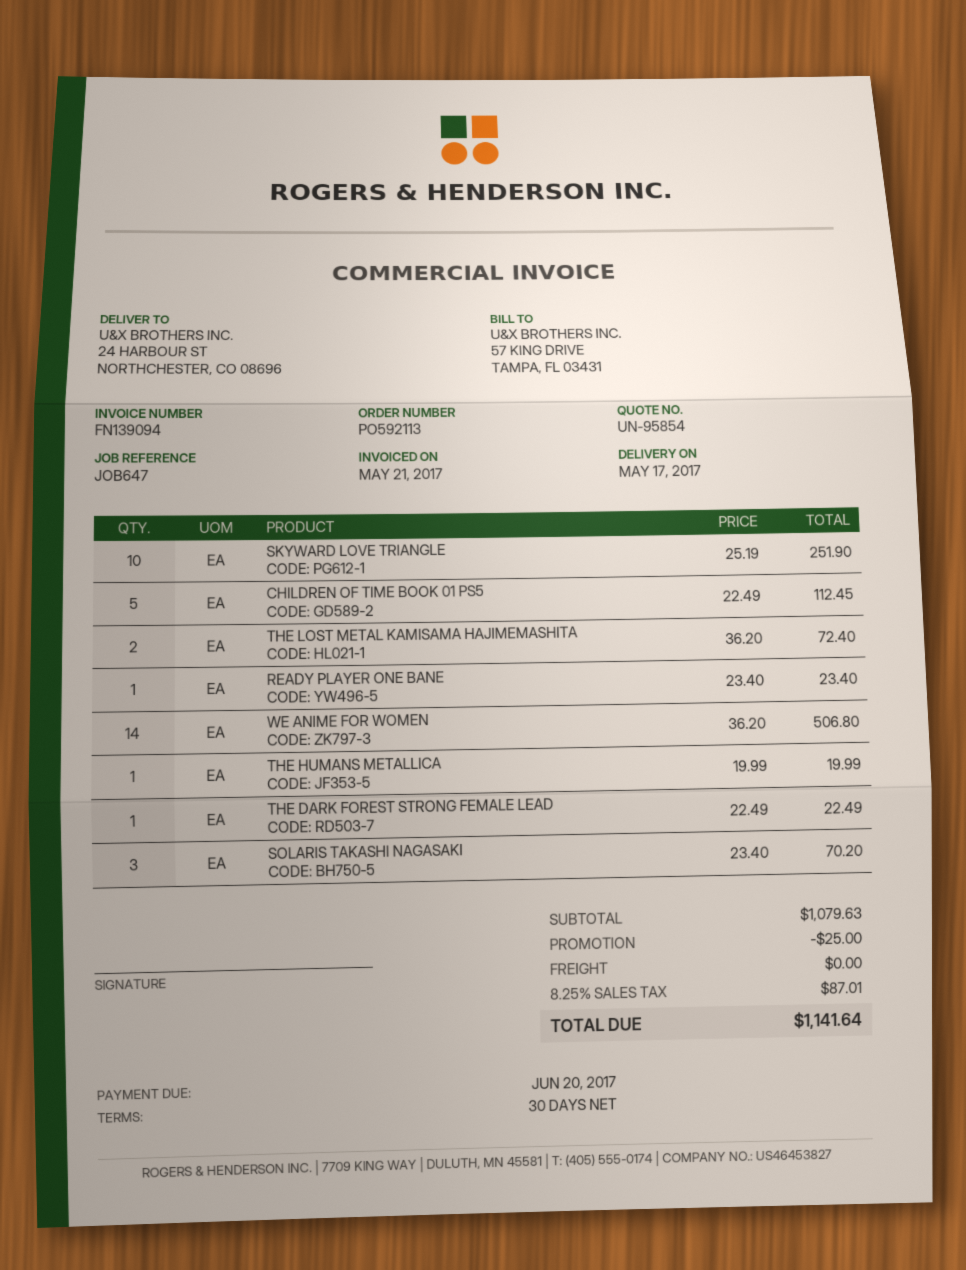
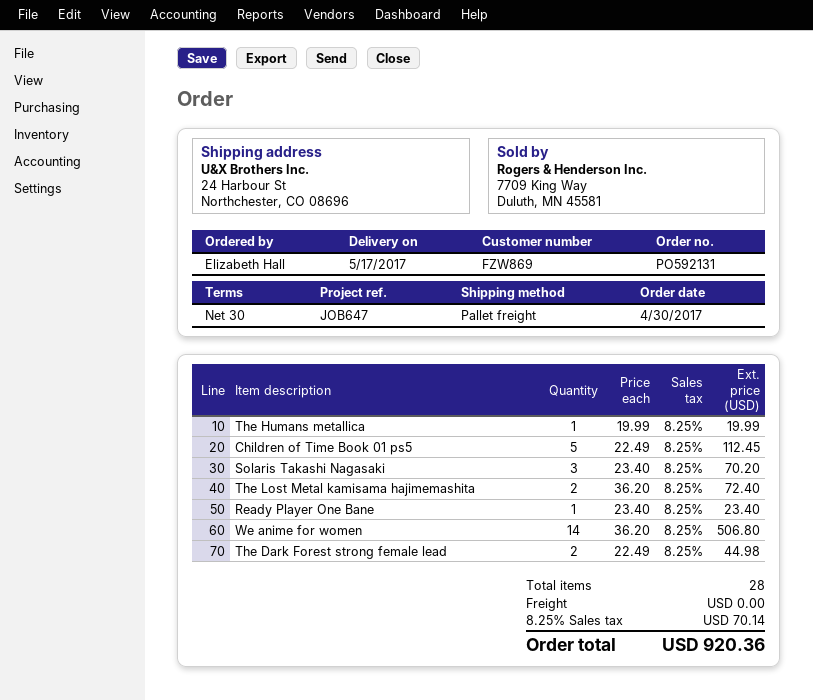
order number: PO592113 -> PO592131
SKYWARD LOVE TRIANGLE: 10 x 25.19 = 251.90 -> none
THE DARK FOREST STRONG FEMALE LEAD: 1 x 22.49 = 22.49 -> 2 x 22.49 = 44.98
discount: 25.00 -> none
tax: 8.25% = 87.01 -> 8.25% = 70.14
total: 1141.64 -> 920.36

